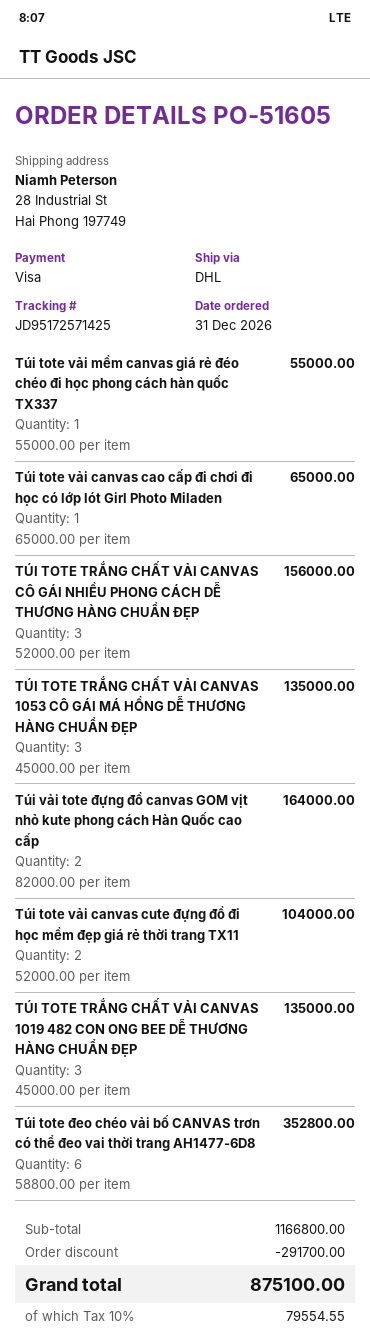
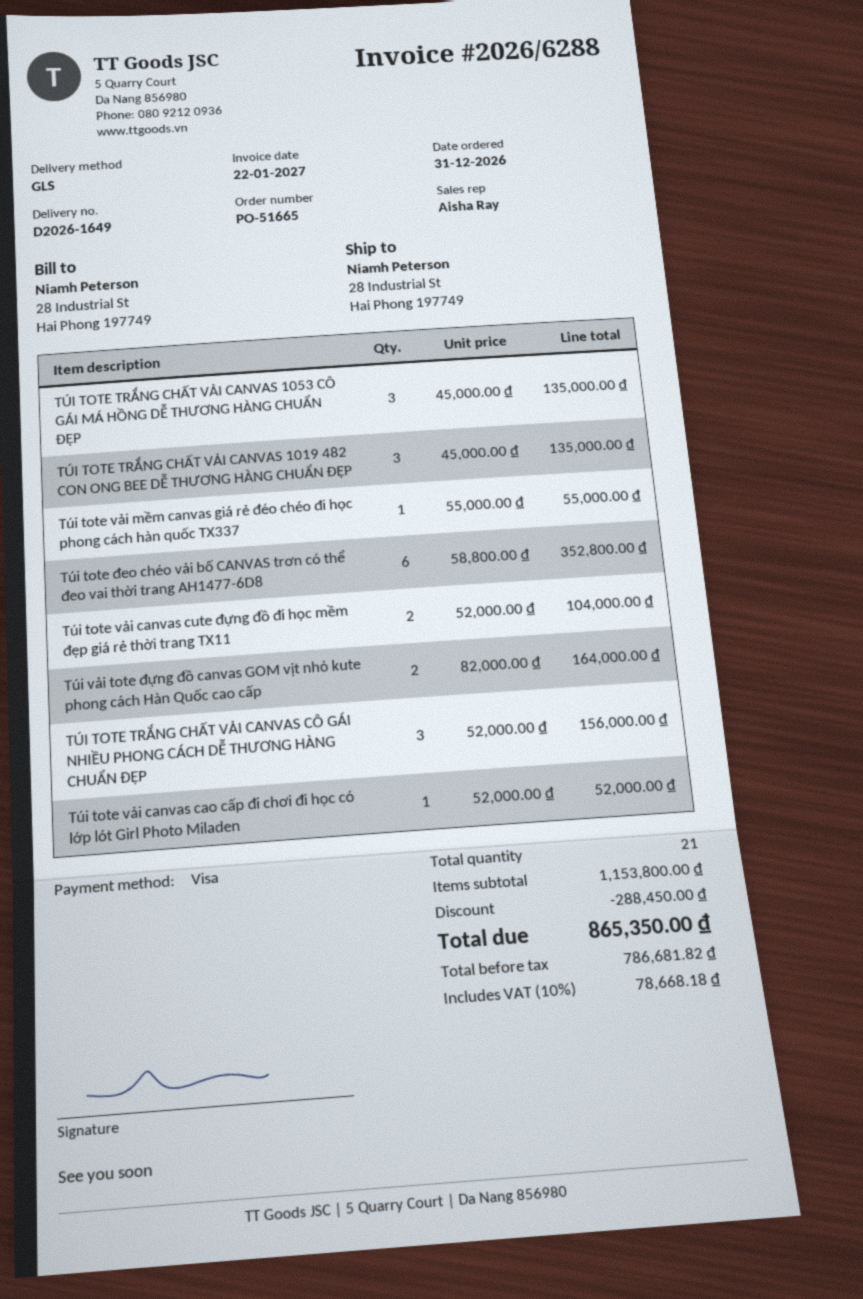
order number: PO-51605 -> PO-51665
shipping method: DHL -> GLS
Túi tote vải canvas cao cấp đi chơi đi học có lớp lót Girl Photo Miladen: 1 x 65000.00 = 65000.00 -> 1 x 52000.00 = 52000.00
subtotal: 1166800.00 -> 1153800.00
discount: 291700.00 -> 288450.00
tax: 10% = 79554.55 -> 10% = 78668.18
total: 875100.00 -> 865350.00

